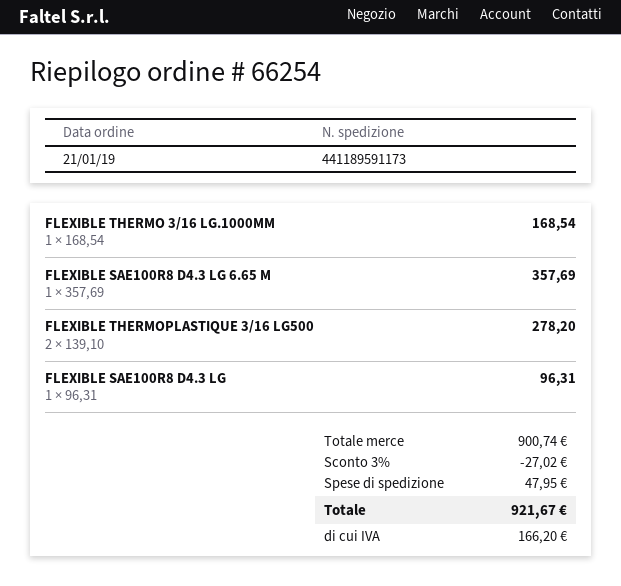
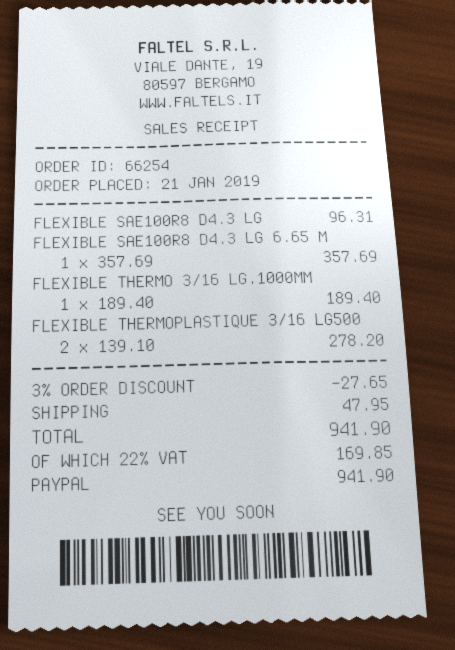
FLEXIBLE THERMO 3/16 LG.1000MM: 1 x 168.54 = 168.54 -> 1 x 189.40 = 189.40
discount: 3% = 27.02 -> 3% = 27.65
tax: 166.20 -> 169.85
total: 921.67 -> 941.90

